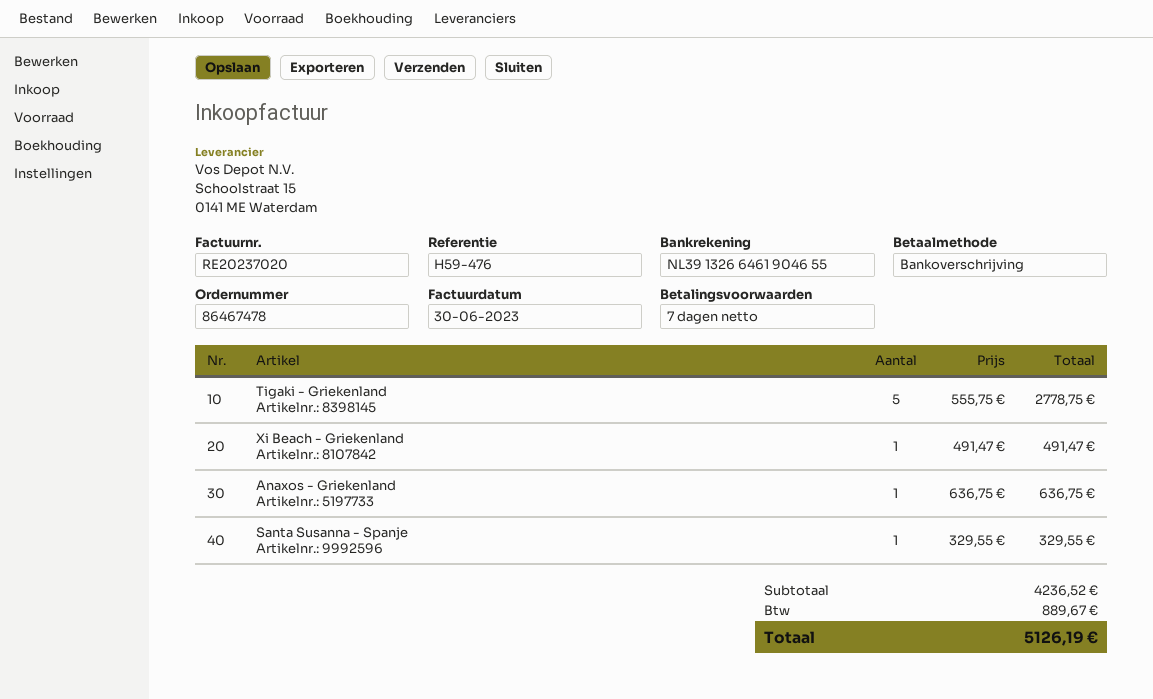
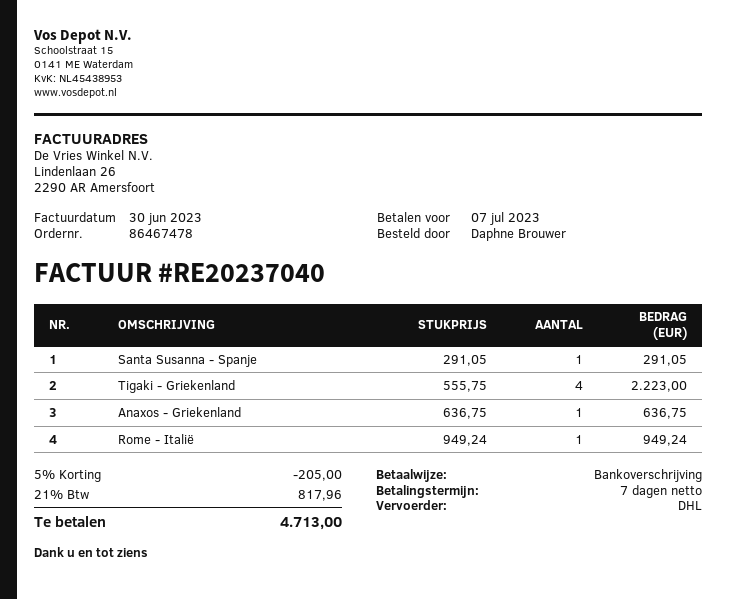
invoice number: RE20237020 -> RE20237040
Tigaki - Griekenland: 5 x 555.75 = 2778.75 -> 4 x 555.75 = 2223.00
Xi Beach - Griekenland: 1 x 491.47 = 491.47 -> none
Santa Susanna - Spanje: 1 x 329.55 = 329.55 -> 1 x 291.05 = 291.05
Rome - Italië: none -> 1 x 949.24 = 949.24
discount: none -> 5% = 205.00
tax: 889.67 -> 817.96
total: 5126.19 -> 4713.00

